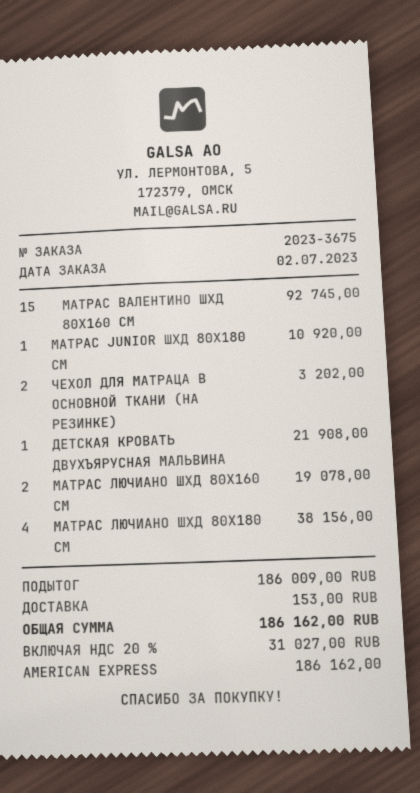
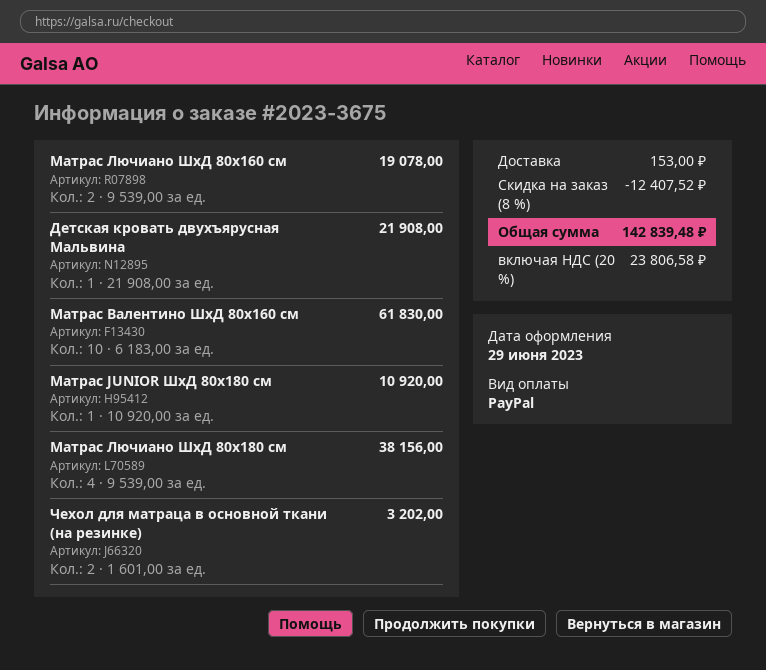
order date: 2023-07-02 -> 2023-06-29
payment method: American Express -> PayPal
МАТРАС ВАЛЕНТИНО ШХД 80Х160 СМ: 15 for 92745.00 -> 10 for 61830.00
discount: none -> 8% = 12407.52
tax: 20% = 31027.00 -> 20% = 23806.58
total: 186162.00 -> 142839.48

